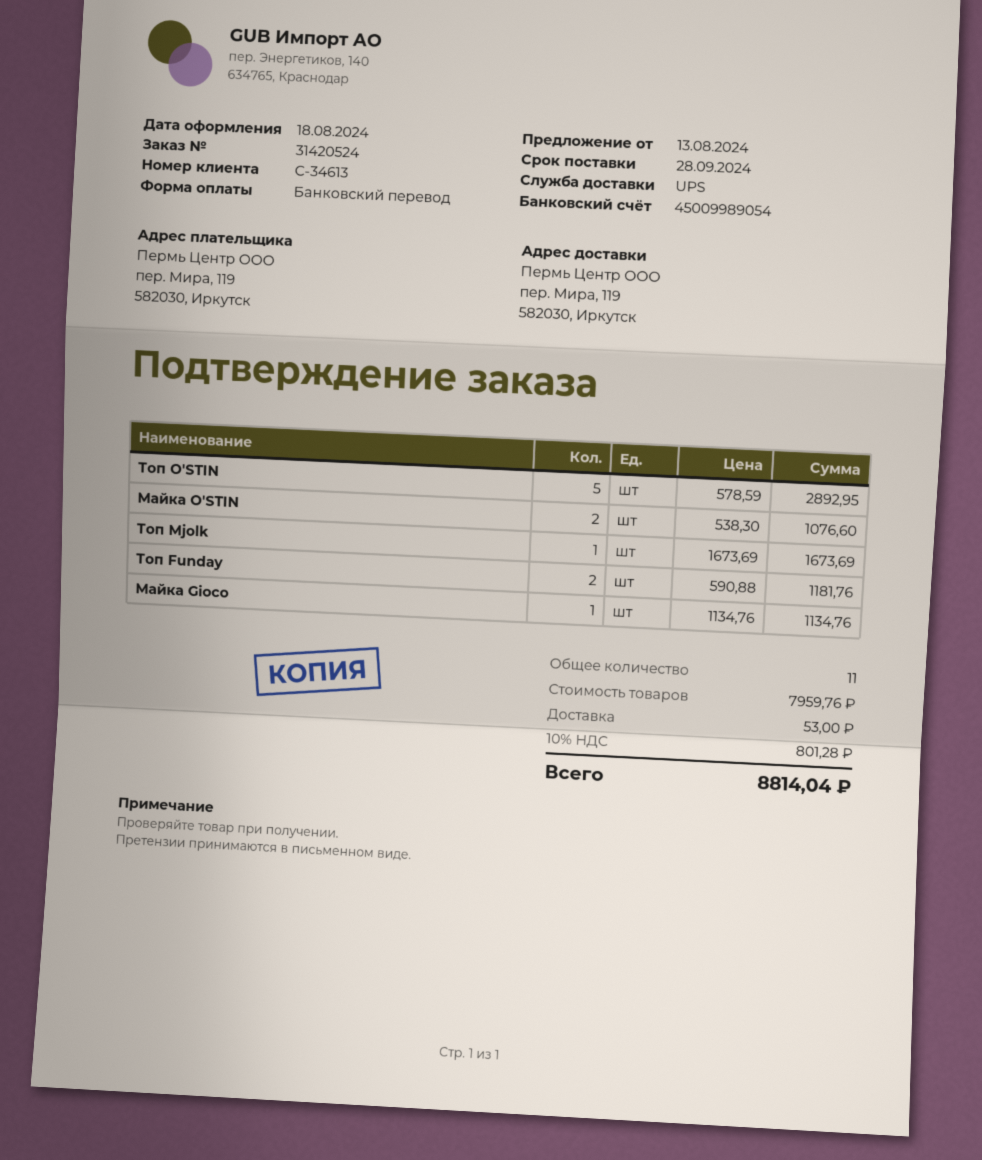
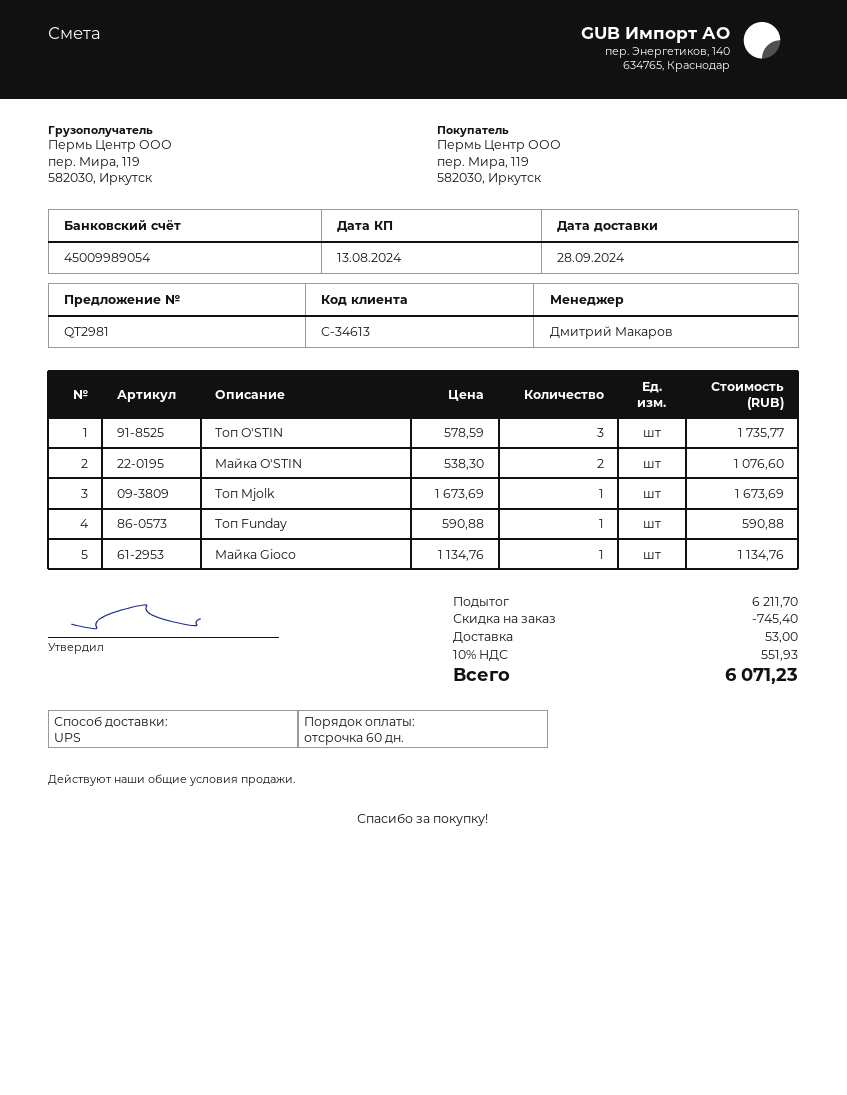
Топ O'STIN: 5 x 578.59 = 2892.95 -> 3 x 578.59 = 1735.77
Топ Funday: 2 x 590.88 = 1181.76 -> 1 x 590.88 = 590.88
subtotal: 7959.76 -> 6211.70
discount: none -> 745.40
tax: 10% = 801.28 -> 10% = 551.93
total: 8814.04 -> 6071.23

